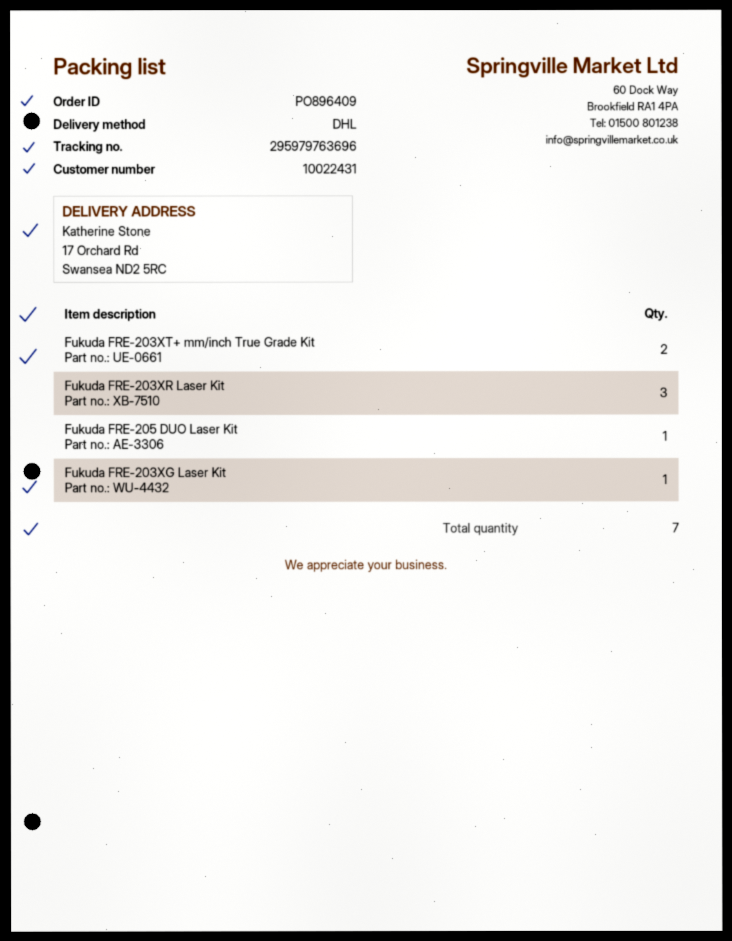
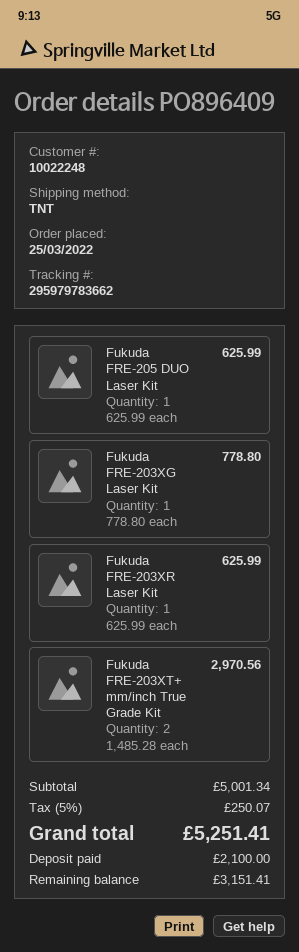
customer number: 10022431 -> 10022248
shipping method: DHL -> TNT
tracking number: 295979763696 -> 295979783662
Fukuda FRE-203XR Laser Kit: 3 -> 1

